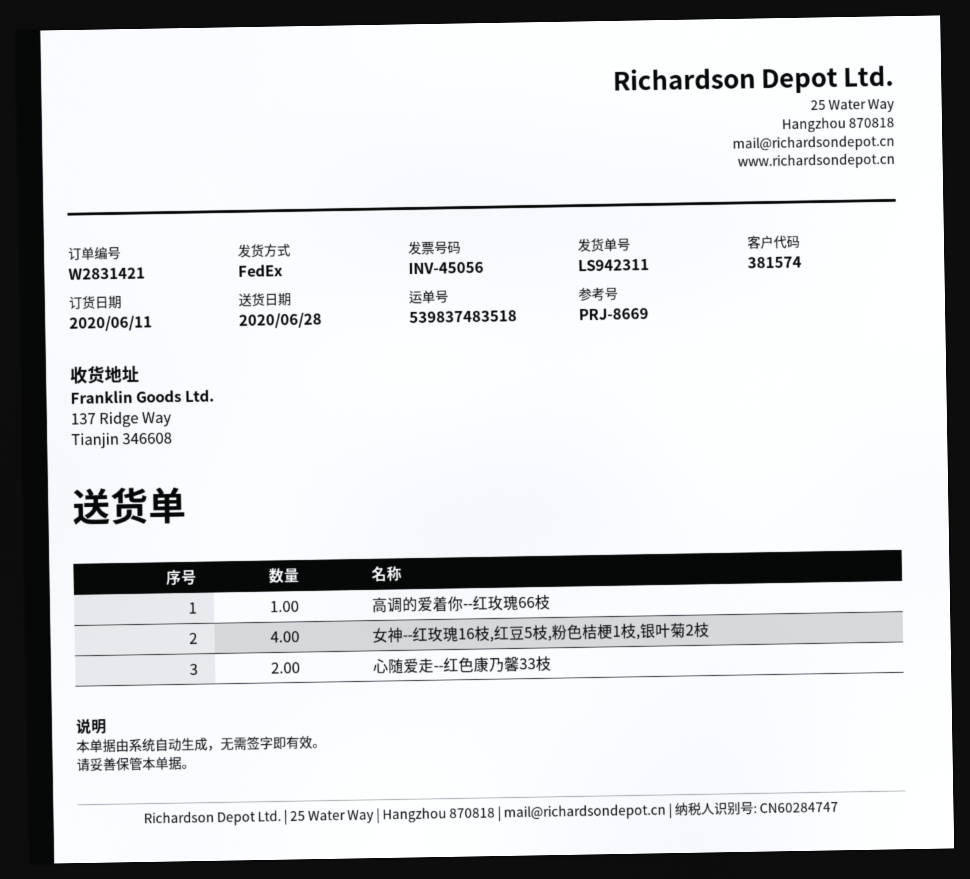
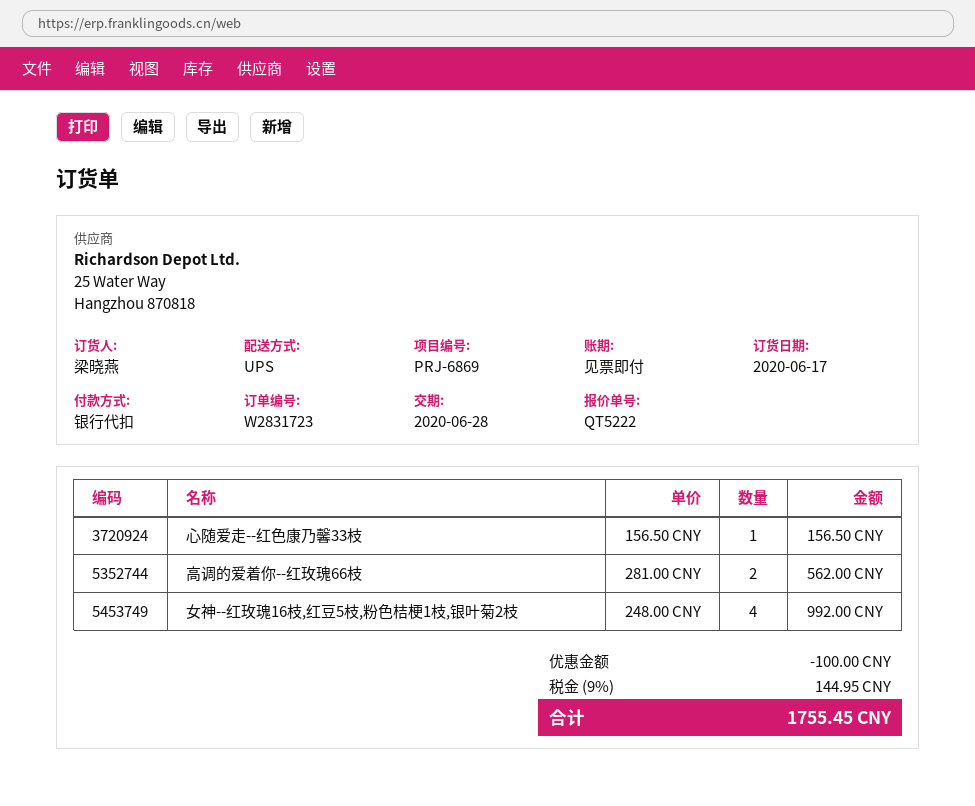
order number: W2831421 -> W2831723
order date: 2020-06-11 -> 2020-06-17
reference: PRJ-8669 -> PRJ-6869
shipping method: FedEx -> UPS
高调的爱着你--红玫瑰66枝: 1 -> 2
心随爱走--红色康乃馨33枝: 2 -> 1

